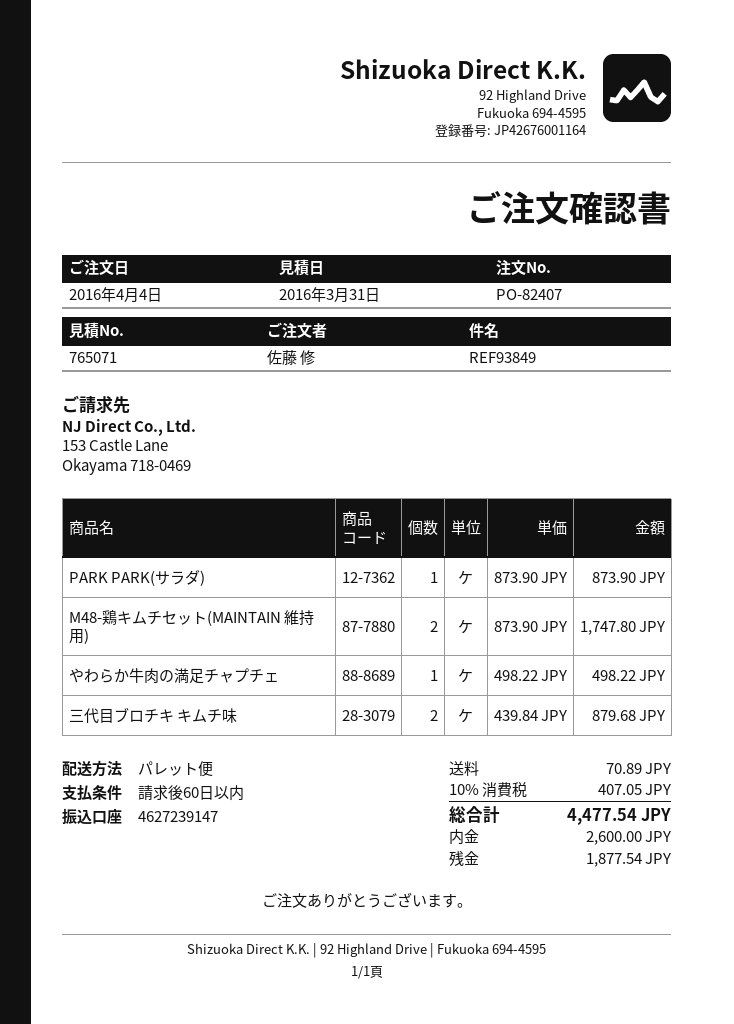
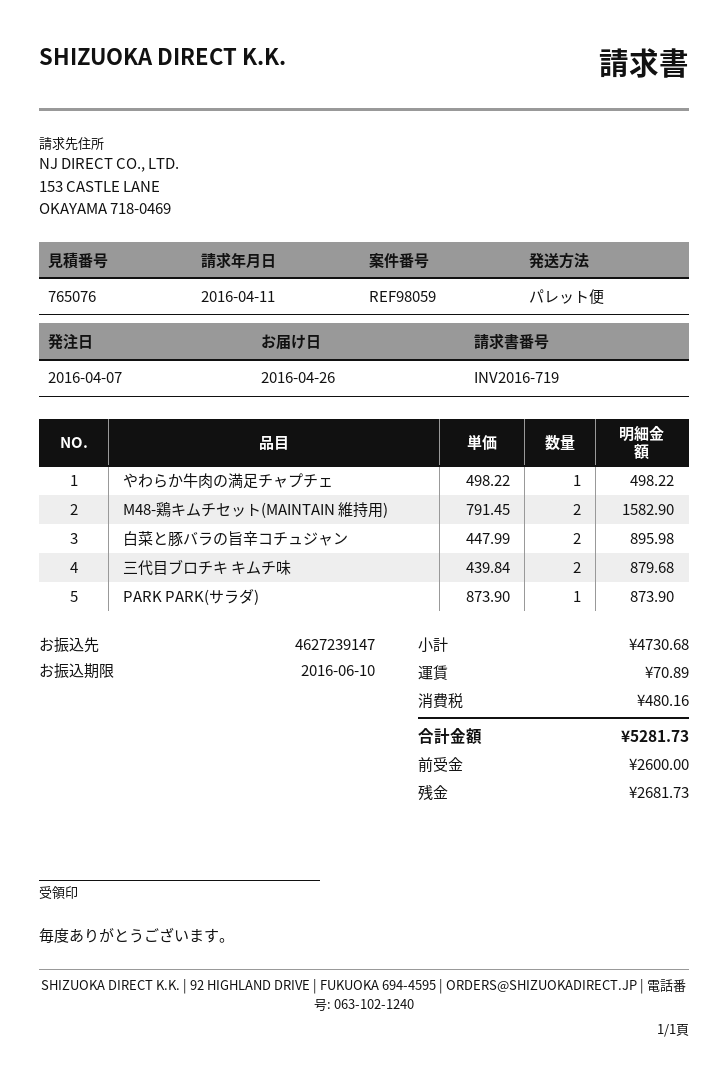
quote number: 765071 -> 765076
order date: 2016-04-04 -> 2016-04-07
reference: REF93849 -> REF98059
M48-鶏キムチセット(MAINTAIN 維持用): 2 x 873.90 = 1747.80 -> 2 x 791.45 = 1582.90
白菜と豚バラの旨辛コチュジャン: none -> 2 x 447.99 = 895.98
tax: 407.05 -> 480.16
total: 4477.54 -> 5281.73
balance: 1877.54 -> 2681.73

